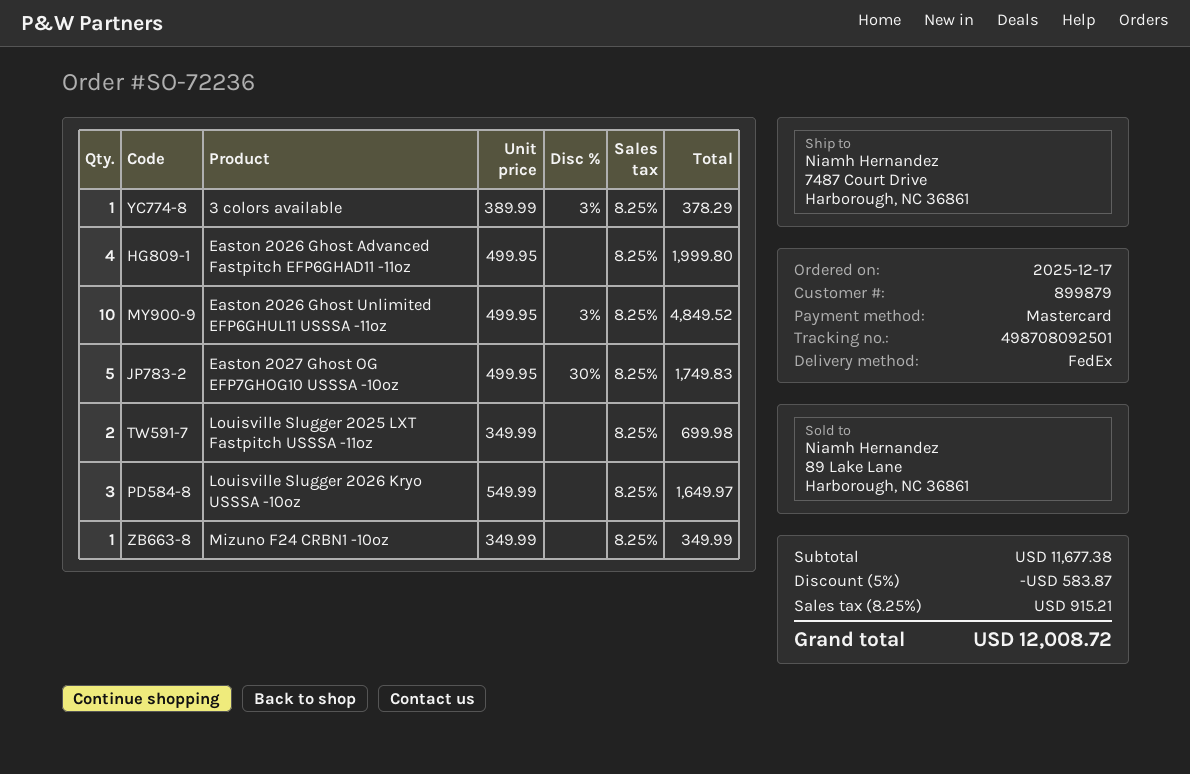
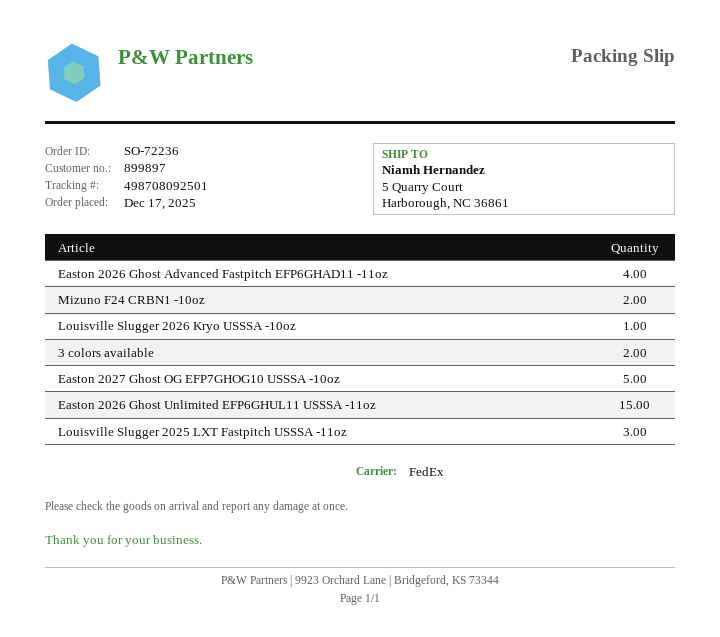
customer number: 899879 -> 899897
ship to: 7487 Court Drive, Harborough, NC 36861 -> 5 Quarry Court, Harborough, NC 36861
3 colors available: 1 -> 2
Easton 2026 Ghost Unlimited EFP6GHUL11 USSSA -11oz: 10 -> 15
Louisville Slugger 2025 LXT Fastpitch USSSA -11oz: 2 -> 3
Louisville Slugger 2026 Kryo USSSA -10oz: 3 -> 1
Mizuno F24 CRBN1 -10oz: 1 -> 2

